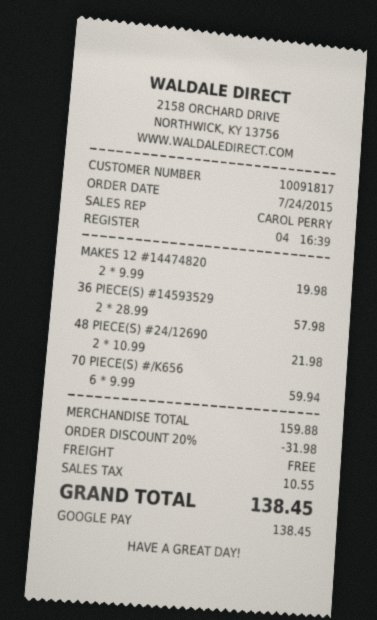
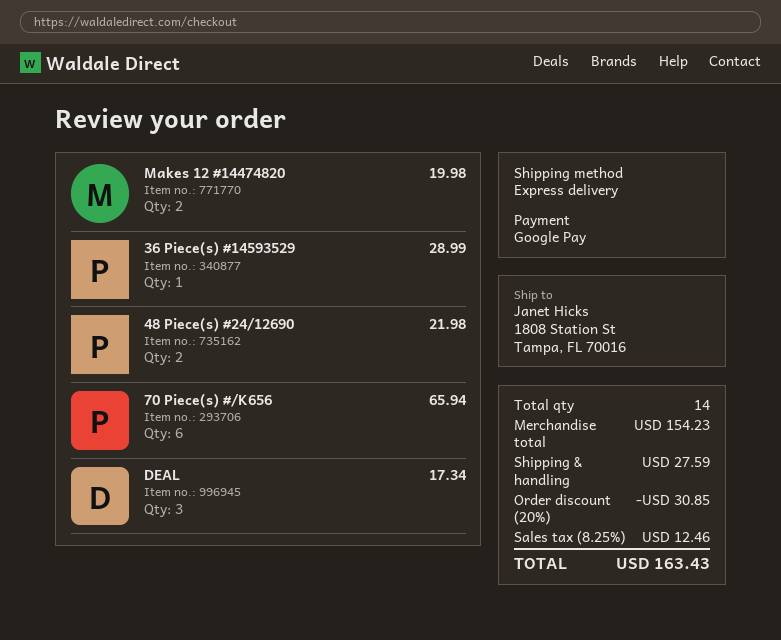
36 PIECE(S) #14593529: 2 for 57.98 -> 1 for 28.99
70 PIECE(S) #/K656: 6 for 59.94 -> 6 for 65.94
DEAL: none -> 3 for 17.34
subtotal: 159.88 -> 154.23
discount: 20% = 31.98 -> 20% = 30.85
shipping: 0.00 -> 27.59
tax: 10.55 -> 12.46
total: 138.45 -> 163.43

